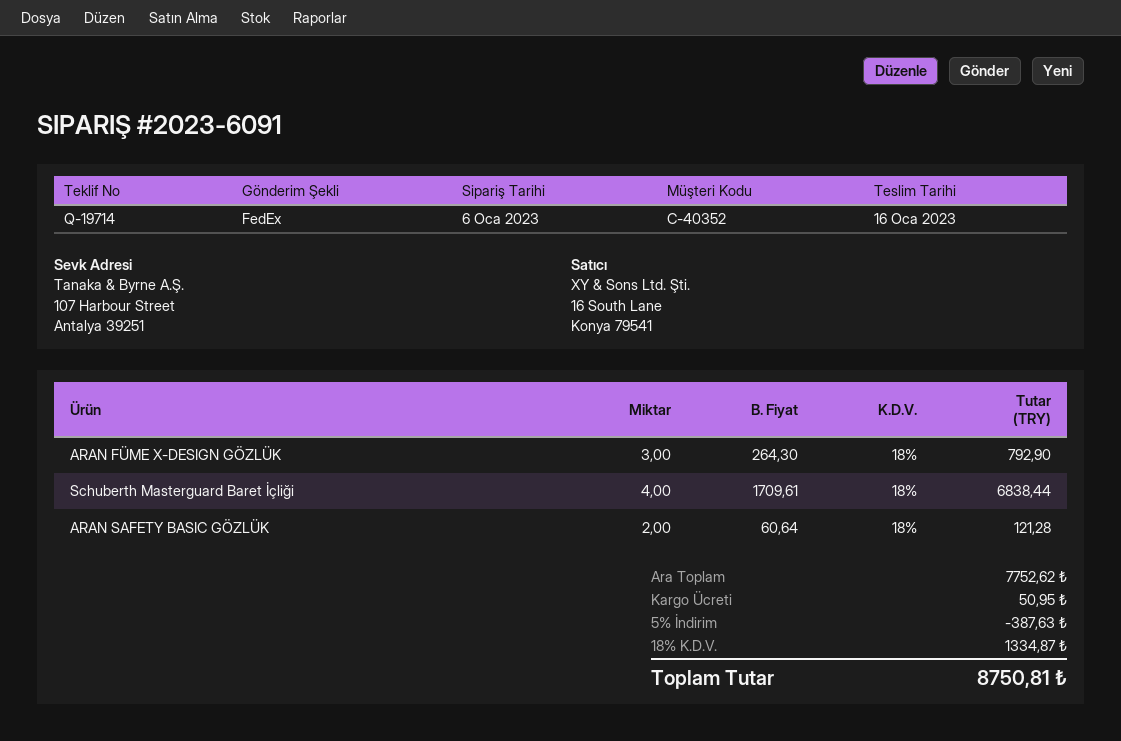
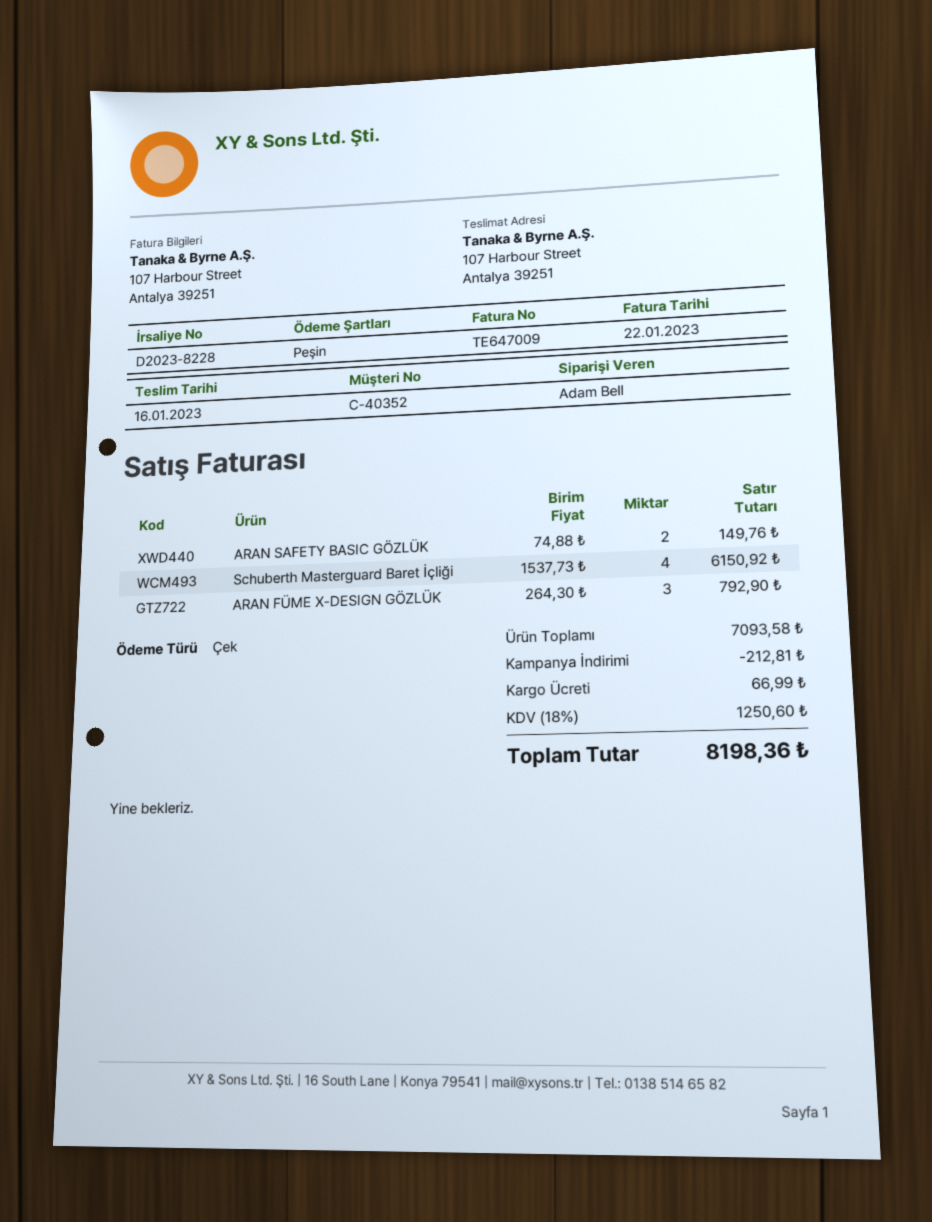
Schuberth Masterguard Baret İçliği: 4 x 1709.61 = 6838.44 -> 4 x 1537.73 = 6150.92
ARAN SAFETY BASIC GÖZLÜK: 2 x 60.64 = 121.28 -> 2 x 74.88 = 149.76
subtotal: 7752.62 -> 7093.58
discount: 387.63 -> 212.81
shipping: 50.95 -> 66.99
tax: 18% = 1334.87 -> 18% = 1250.60
total: 8750.81 -> 8198.36

